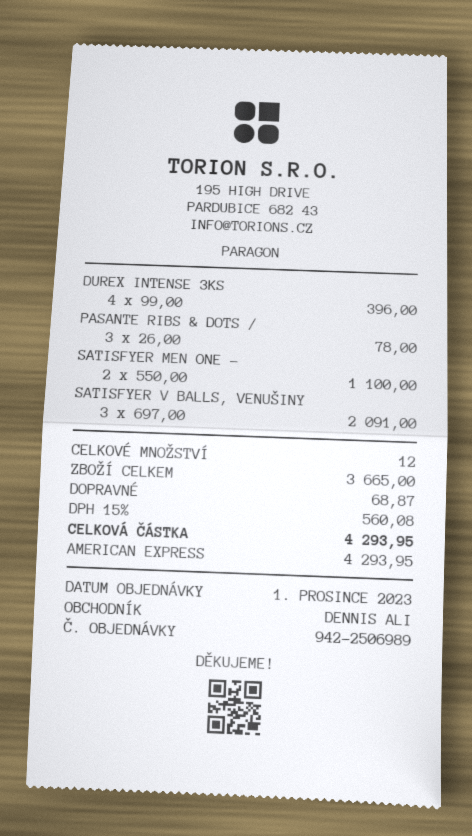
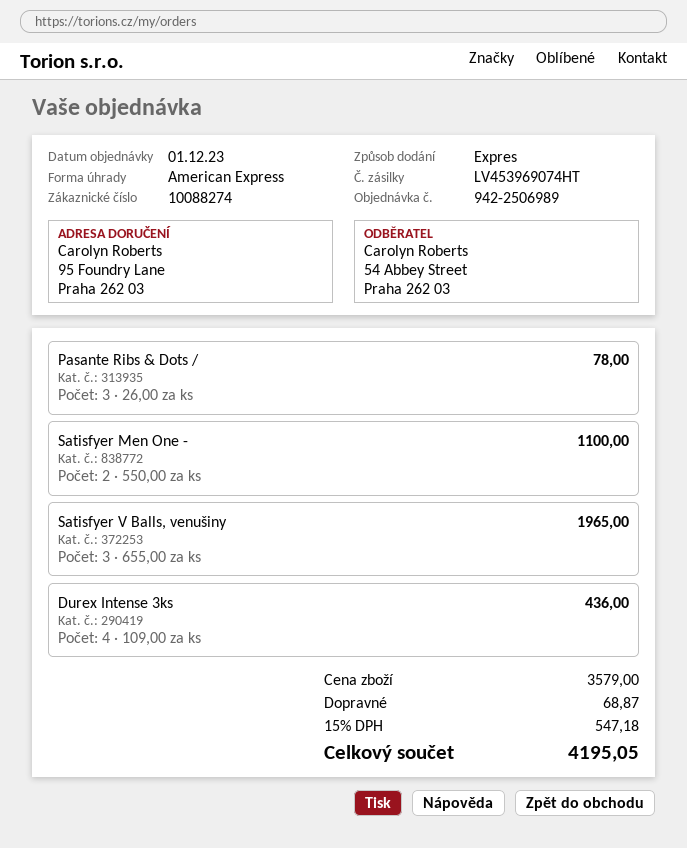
DUREX INTENSE 3KS: 4 x 99.00 = 396.00 -> 4 x 109.00 = 436.00
SATISFYER V BALLS, VENUŠINY: 3 x 697.00 = 2091.00 -> 3 x 655.00 = 1965.00
subtotal: 3665.00 -> 3579.00
tax: 15% = 560.08 -> 15% = 547.18
total: 4293.95 -> 4195.05

